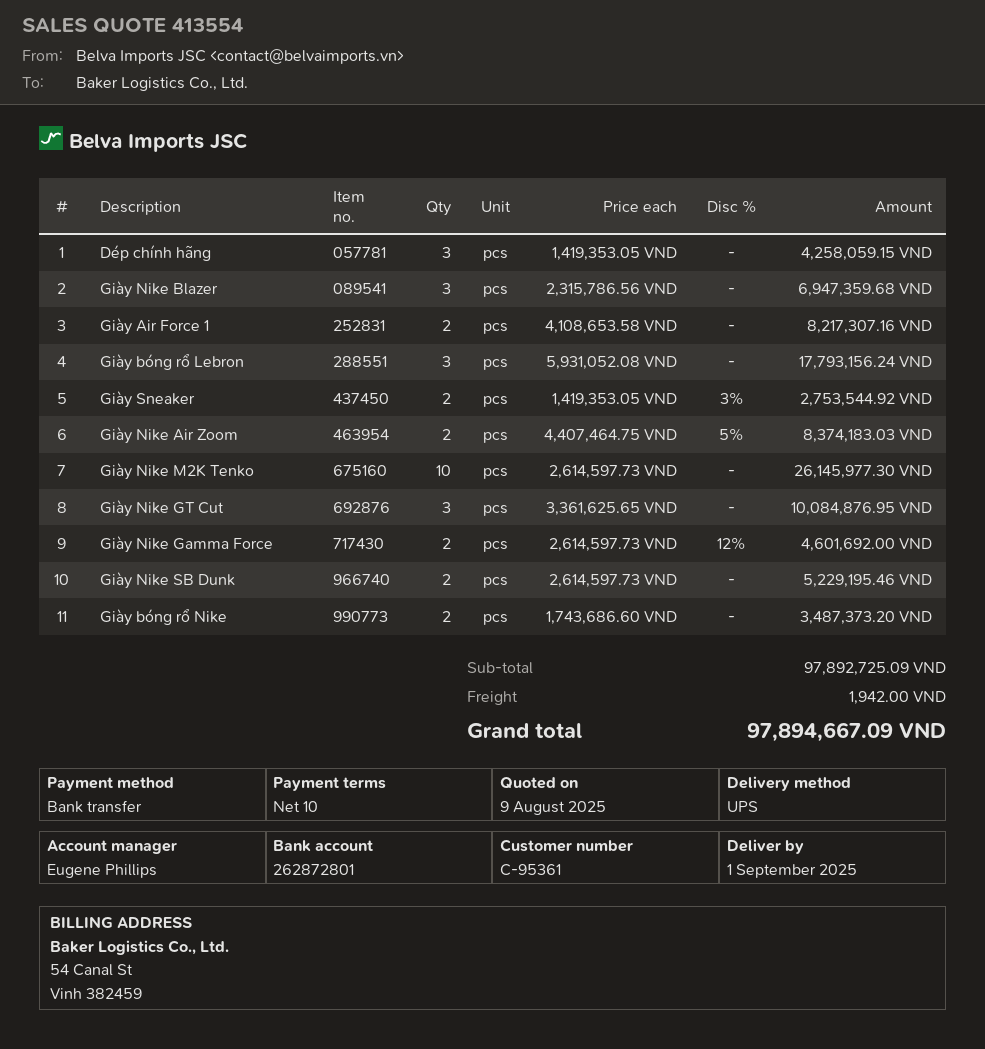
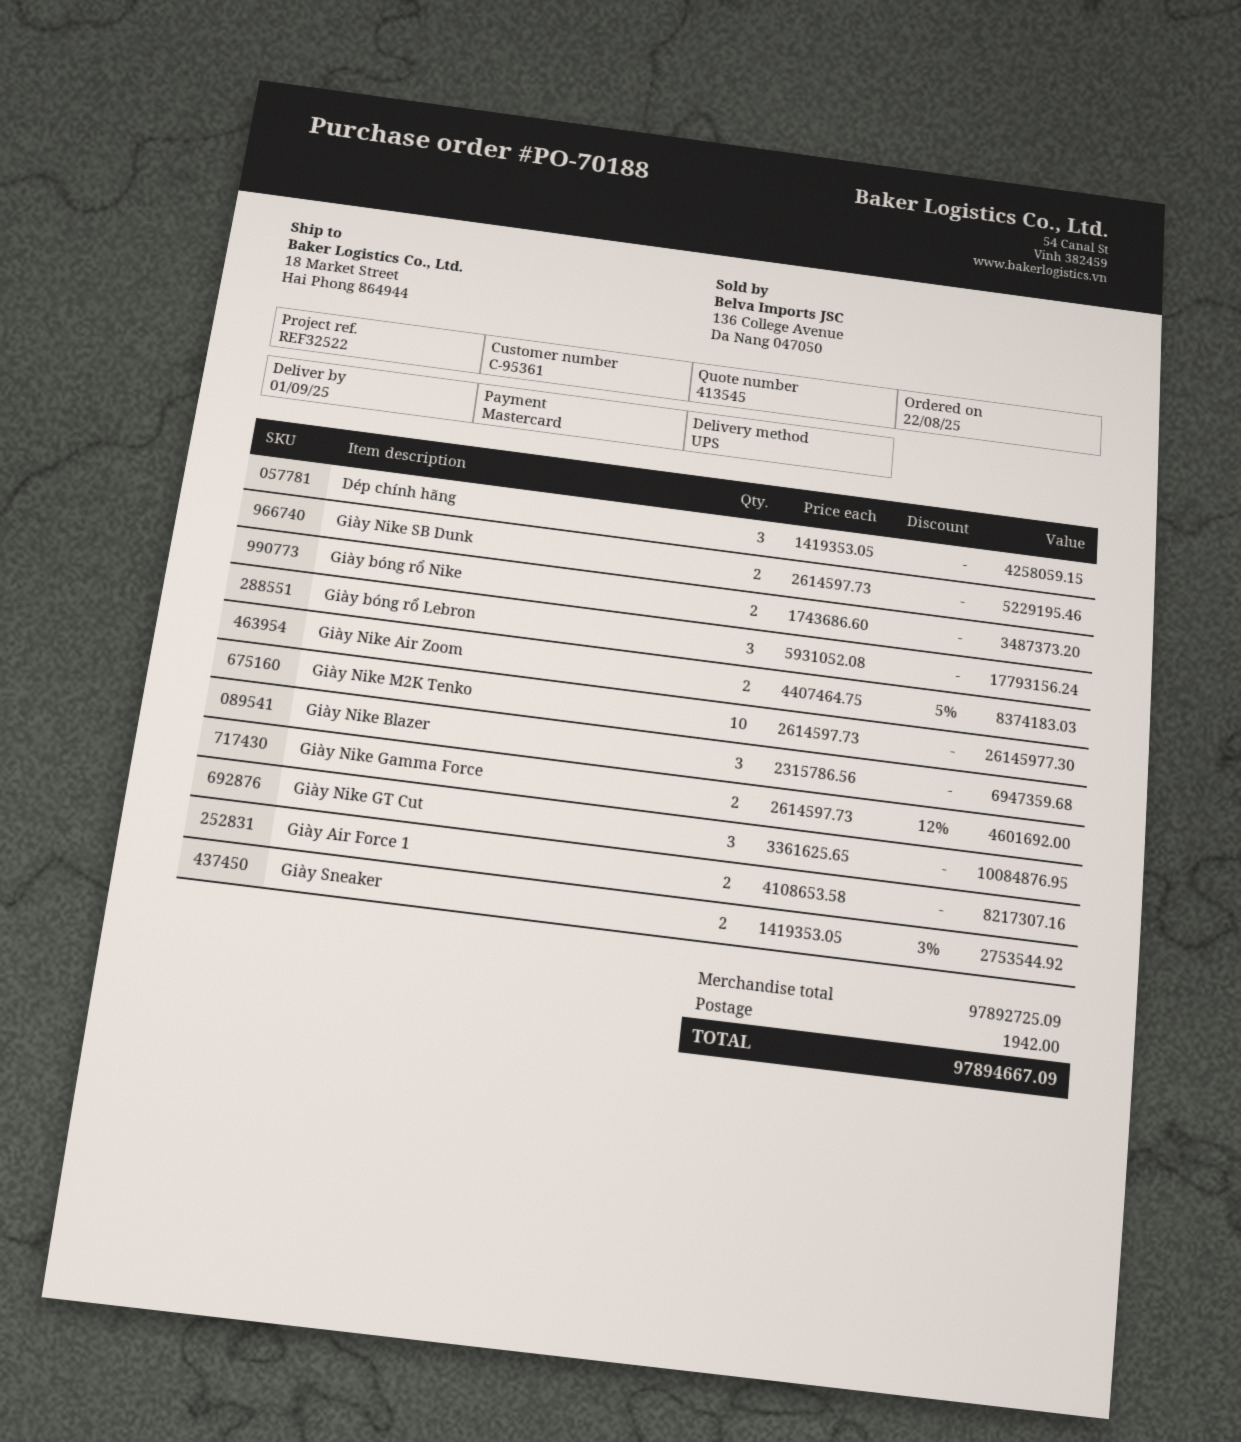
quote number: 413554 -> 413545
payment method: bank transfer -> Mastercard

